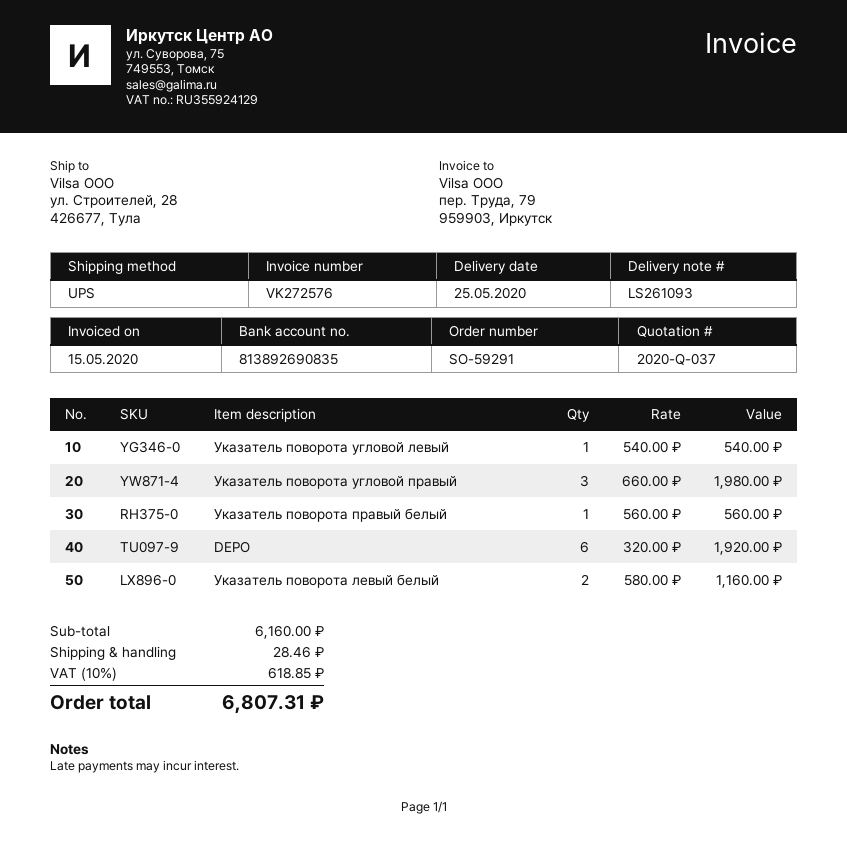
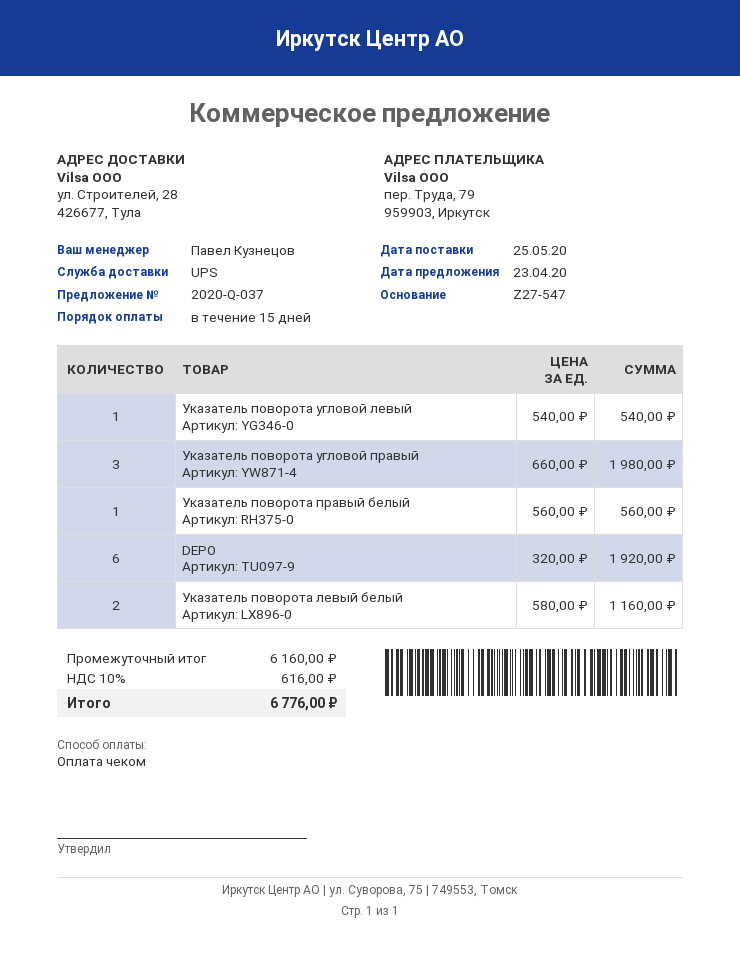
shipping: 28.46 -> none
tax: 10% = 618.85 -> 10% = 616.00
total: 6807.31 -> 6776.00

